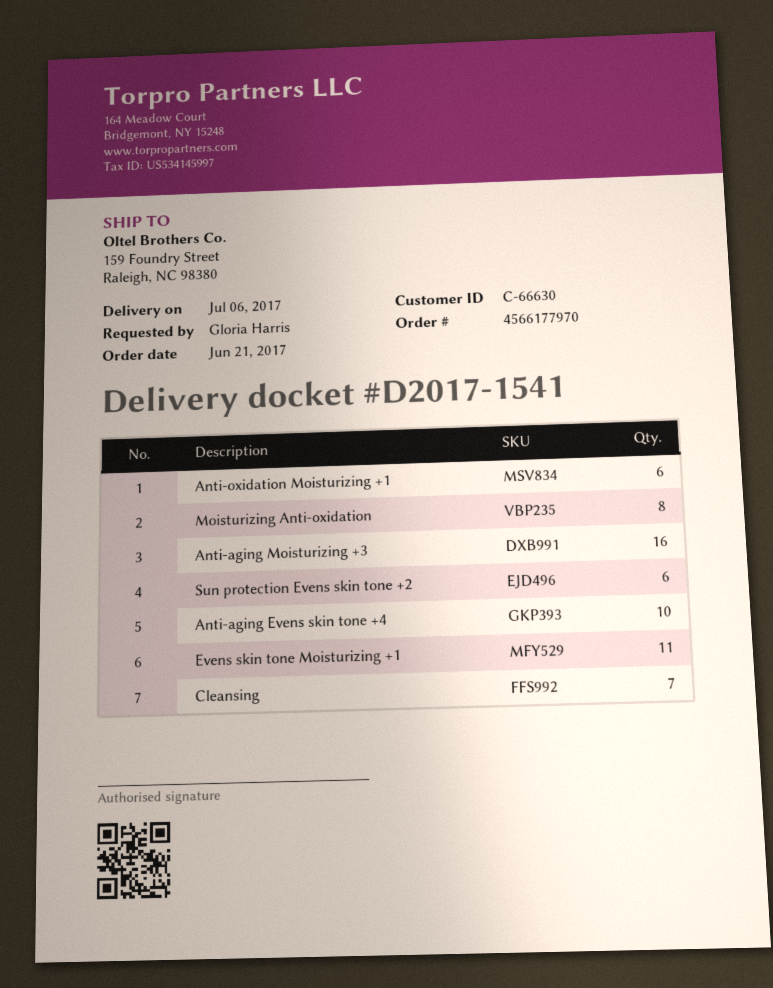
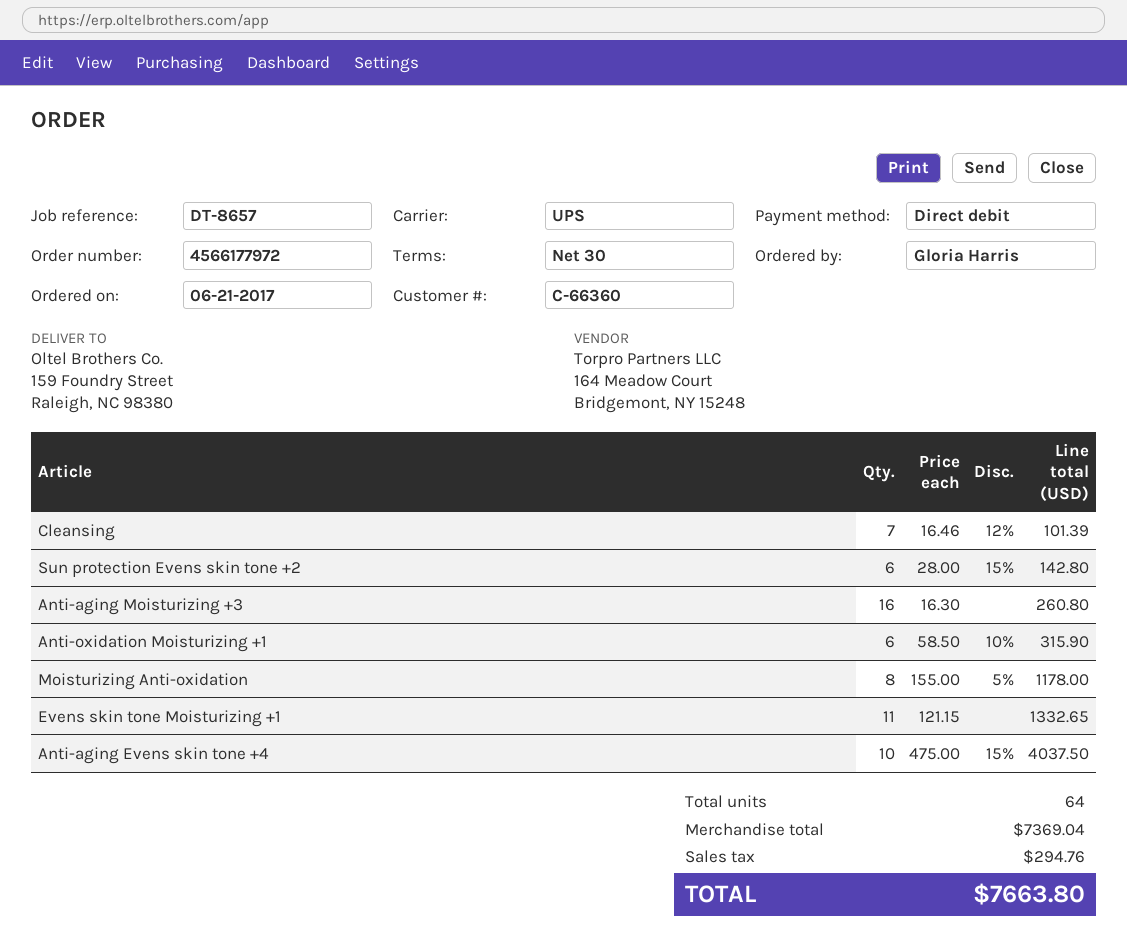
order number: 4566177970 -> 4566177972
customer number: C-66630 -> C-66360

